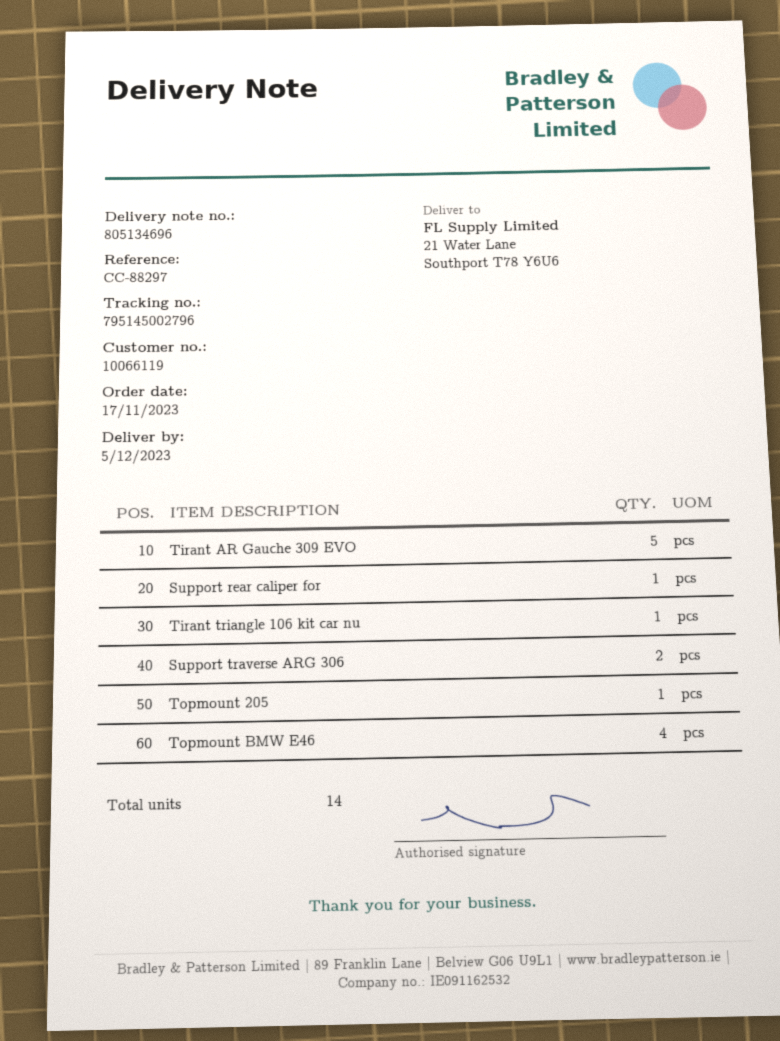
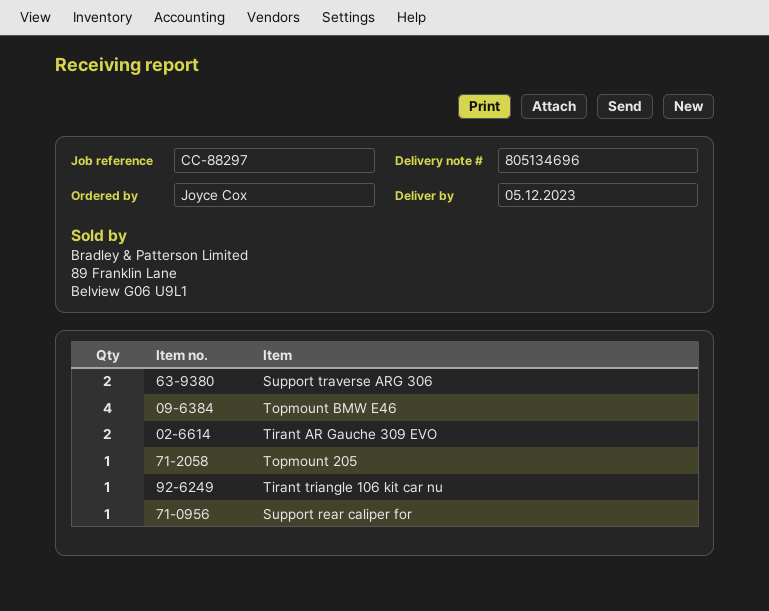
Tirant AR Gauche 309 EVO: 5 -> 2

